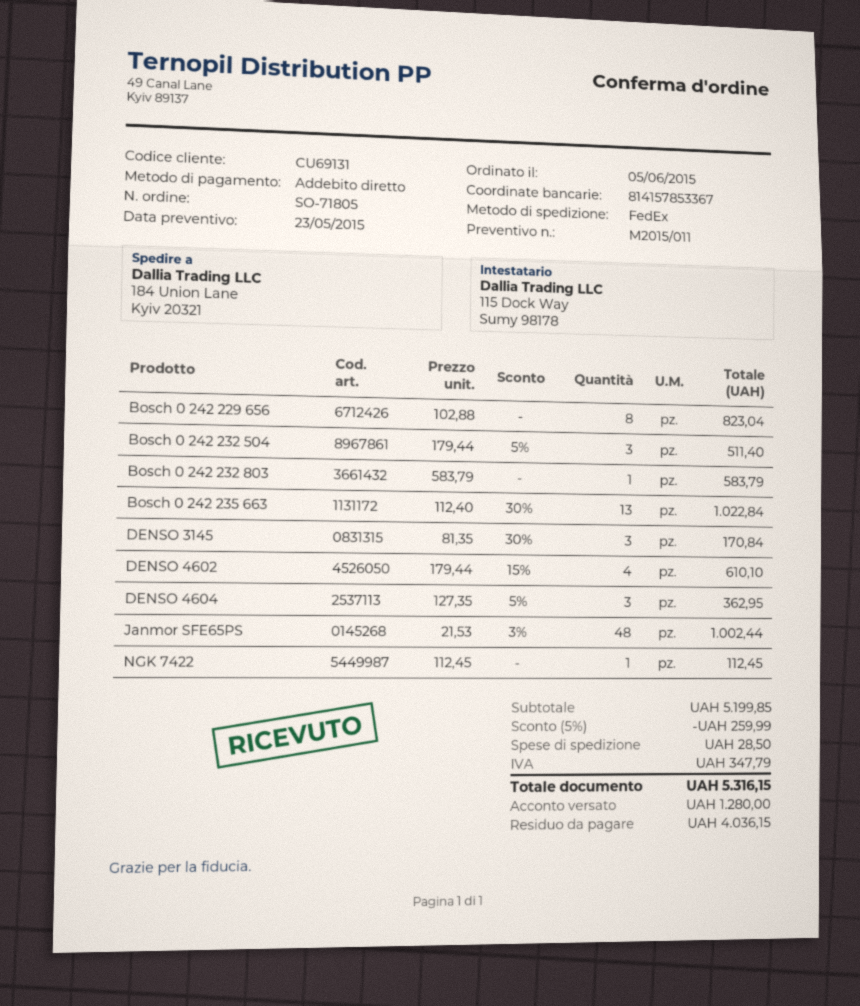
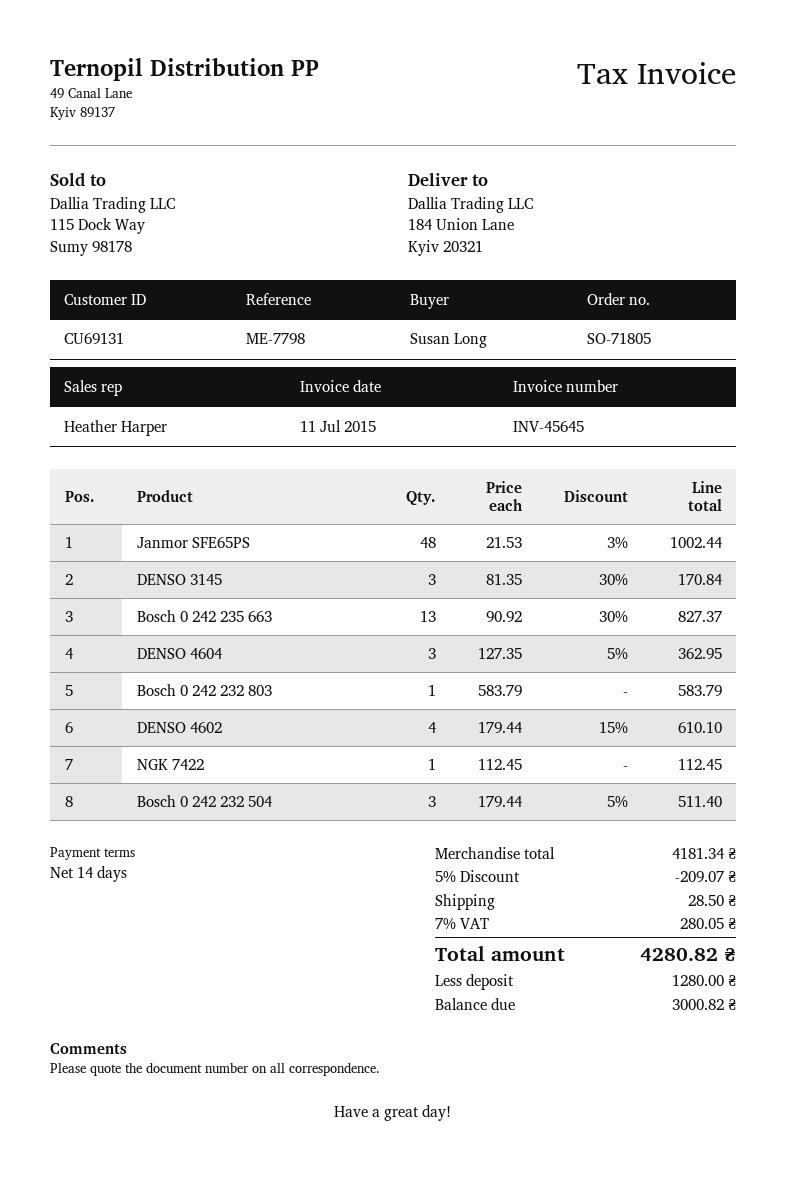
Bosch 0 242 229 656: 8 x 102.88 = 823.04 -> none
Bosch 0 242 235 663: 13 x 112.40 - 30% = 1022.84 -> 13 x 90.92 - 30% = 827.37
subtotal: 5199.85 -> 4181.34
discount: 5% = 259.99 -> 5% = 209.07
tax: 347.79 -> 280.05
total: 5316.15 -> 4280.82
balance: 4036.15 -> 3000.82

